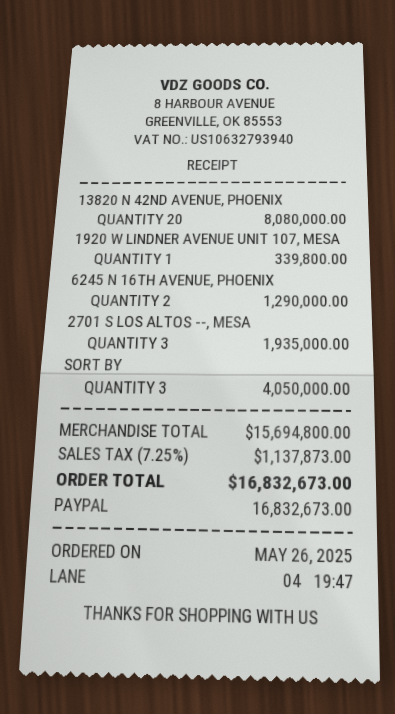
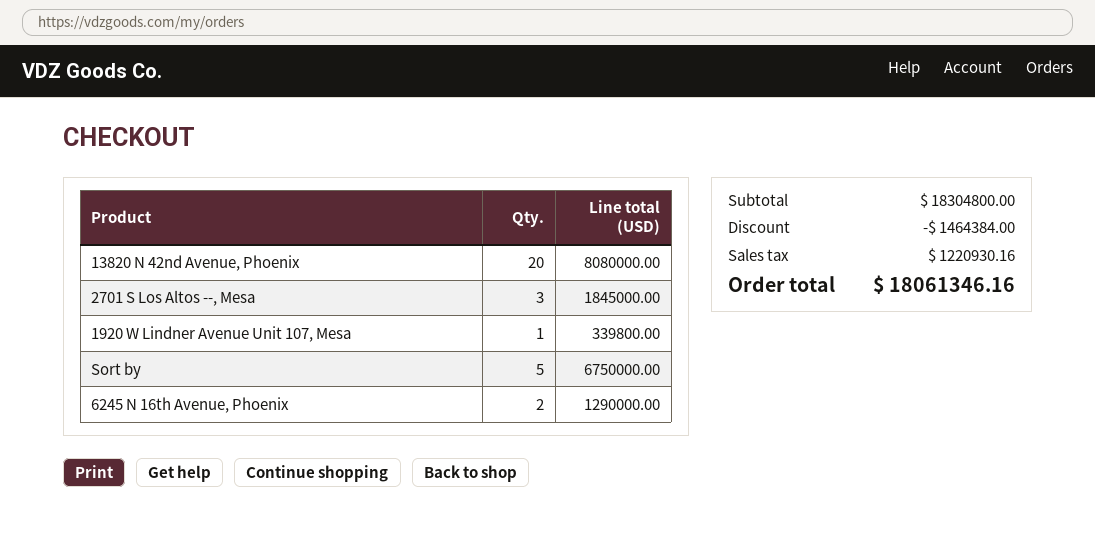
2701 S LOS ALTOS --, MESA: 3 for 1935000.00 -> 3 for 1845000.00
SORT BY: 3 for 4050000.00 -> 5 for 6750000.00
subtotal: 15694800.00 -> 18304800.00
discount: none -> 1464384.00
tax: 1137873.00 -> 1220930.16
total: 16832673.00 -> 18061346.16

